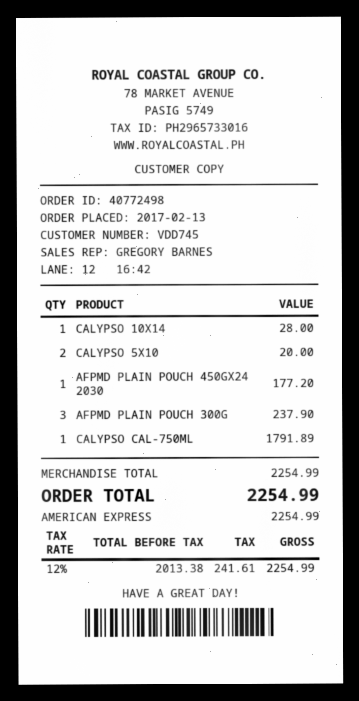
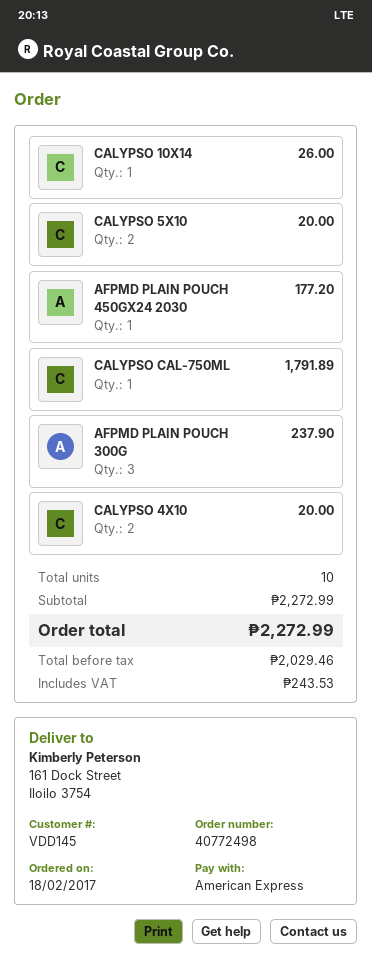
order date: 2017-02-13 -> 2017-02-18
customer number: VDD745 -> VDD145
CALYPSO 10X14: 1 for 28.00 -> 1 for 26.00
CALYPSO 4X10: none -> 2 for 20.00
subtotal: 2254.99 -> 2272.99
net: 2013.38 -> 2029.46
tax: 241.61 -> 243.53
total: 2254.99 -> 2272.99

